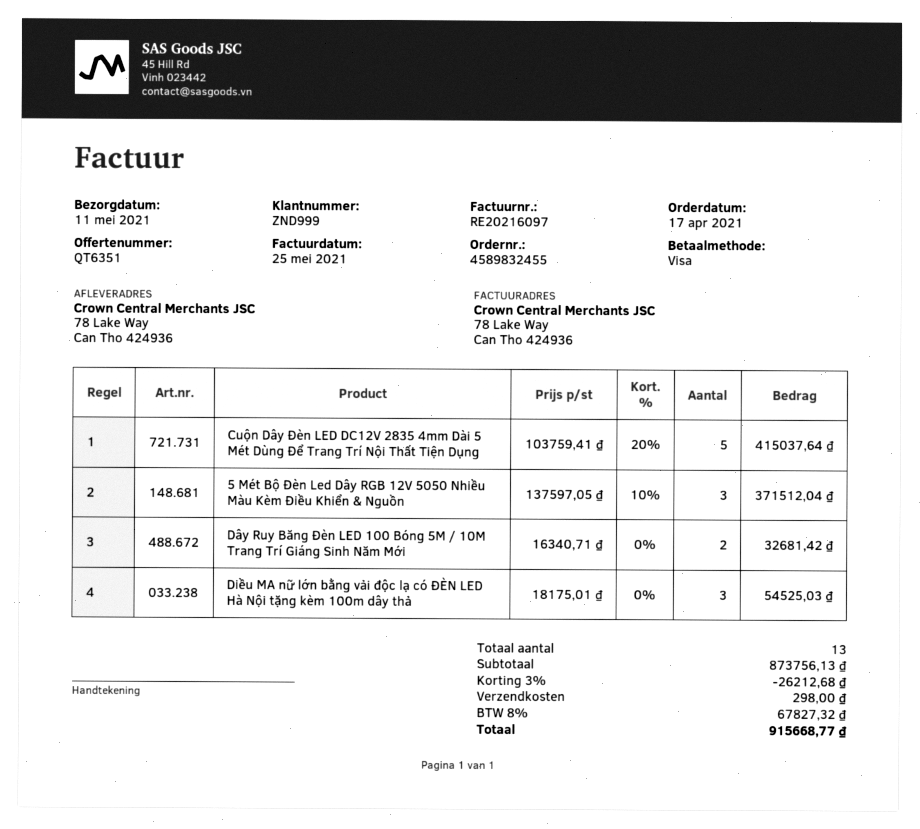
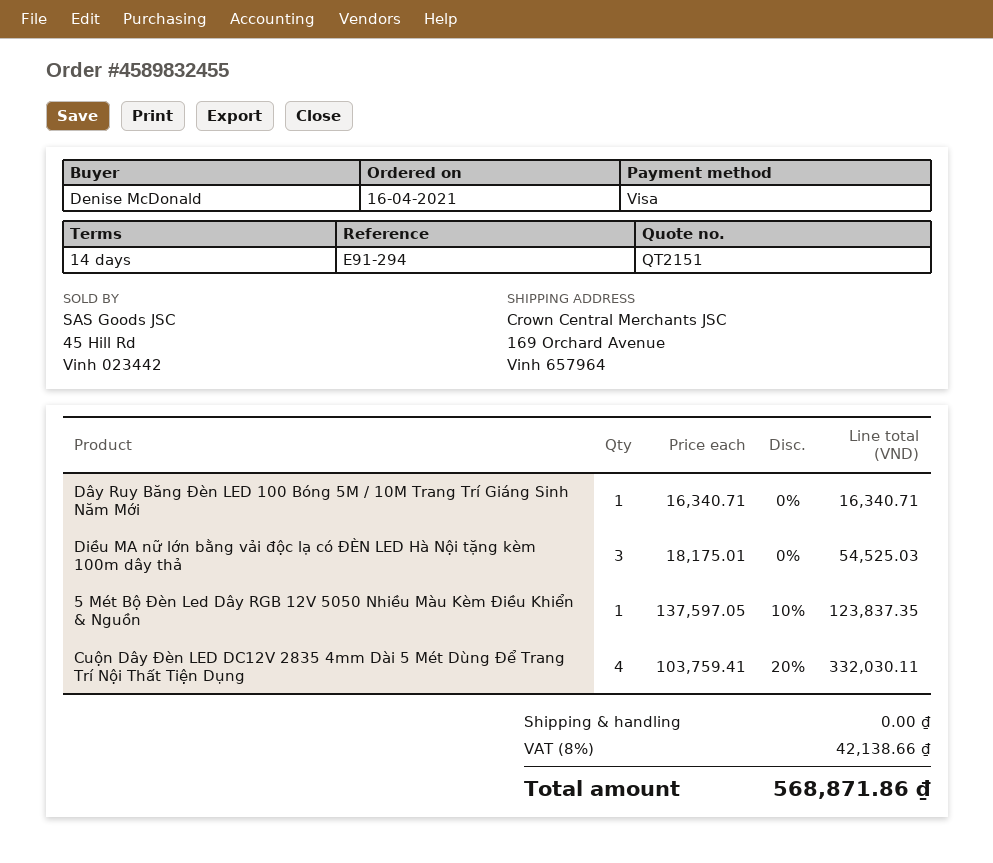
quote number: QT6351 -> QT2151
order date: 2021-04-17 -> 2021-04-16
ship to: 78 Lake Way, Can Tho 424936 -> 169 Orchard Avenue, Vinh 657964
Cuộn Dây Đèn LED DC12V 2835 4mm Dài 5 Mét Dùng Để Trang Trí Nội Thất Tiện Dụng: 5 x 103759.41 - 20% = 415037.64 -> 4 x 103759.41 - 20% = 332030.11
5 Mét Bộ Đèn Led Dây RGB 12V 5050 Nhiều Màu Kèm Điều Khiển & Nguồn: 3 x 137597.05 - 10% = 371512.04 -> 1 x 137597.05 - 10% = 123837.35
Dây Ruy Băng Đèn LED 100 Bóng 5M / 10M Trang Trí Giáng Sinh Năm Mới: 2 x 16340.71 = 32681.42 -> 1 x 16340.71 = 16340.71
discount: 3% = 26212.68 -> none
shipping: 298.00 -> 0.00
tax: 8% = 67827.32 -> 8% = 42138.66
total: 915668.77 -> 568871.86

